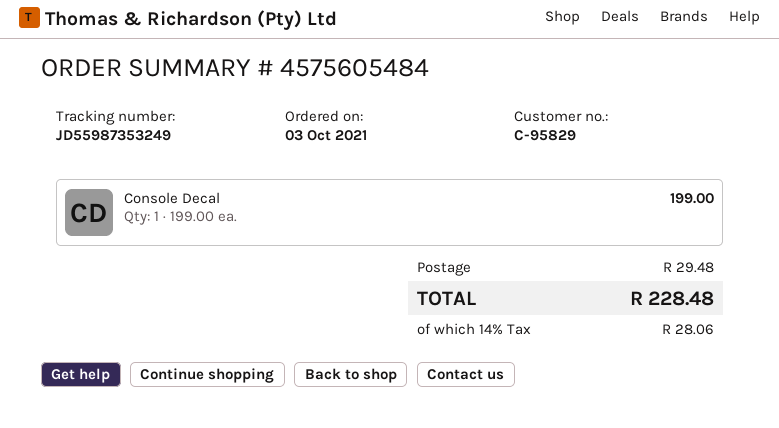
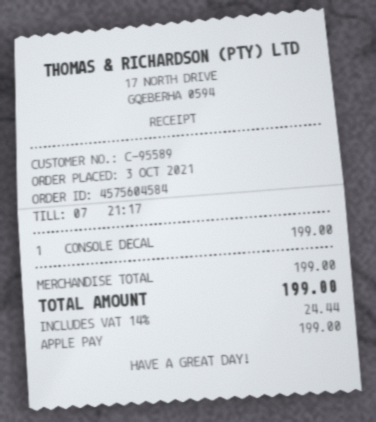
order number: 4575605484 -> 4575604584
customer number: C-95829 -> C-95589
shipping: 29.48 -> none
tax: 14% = 28.06 -> 14% = 24.44
total: 228.48 -> 199.00

